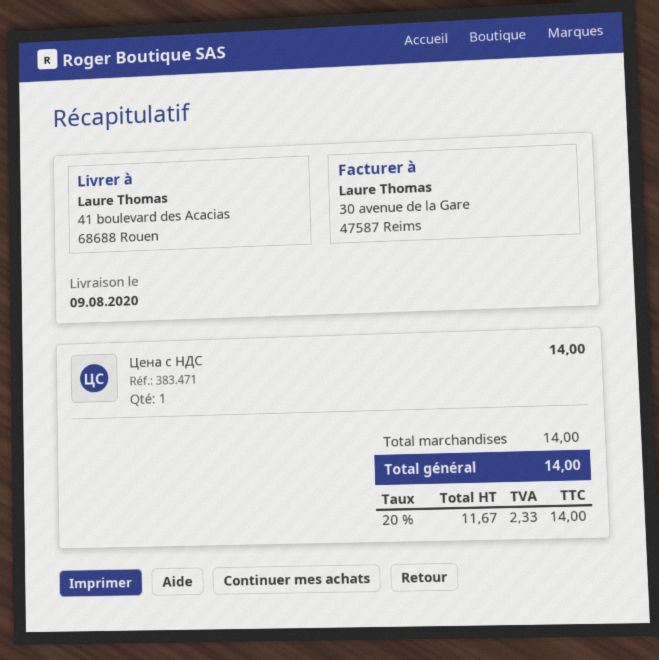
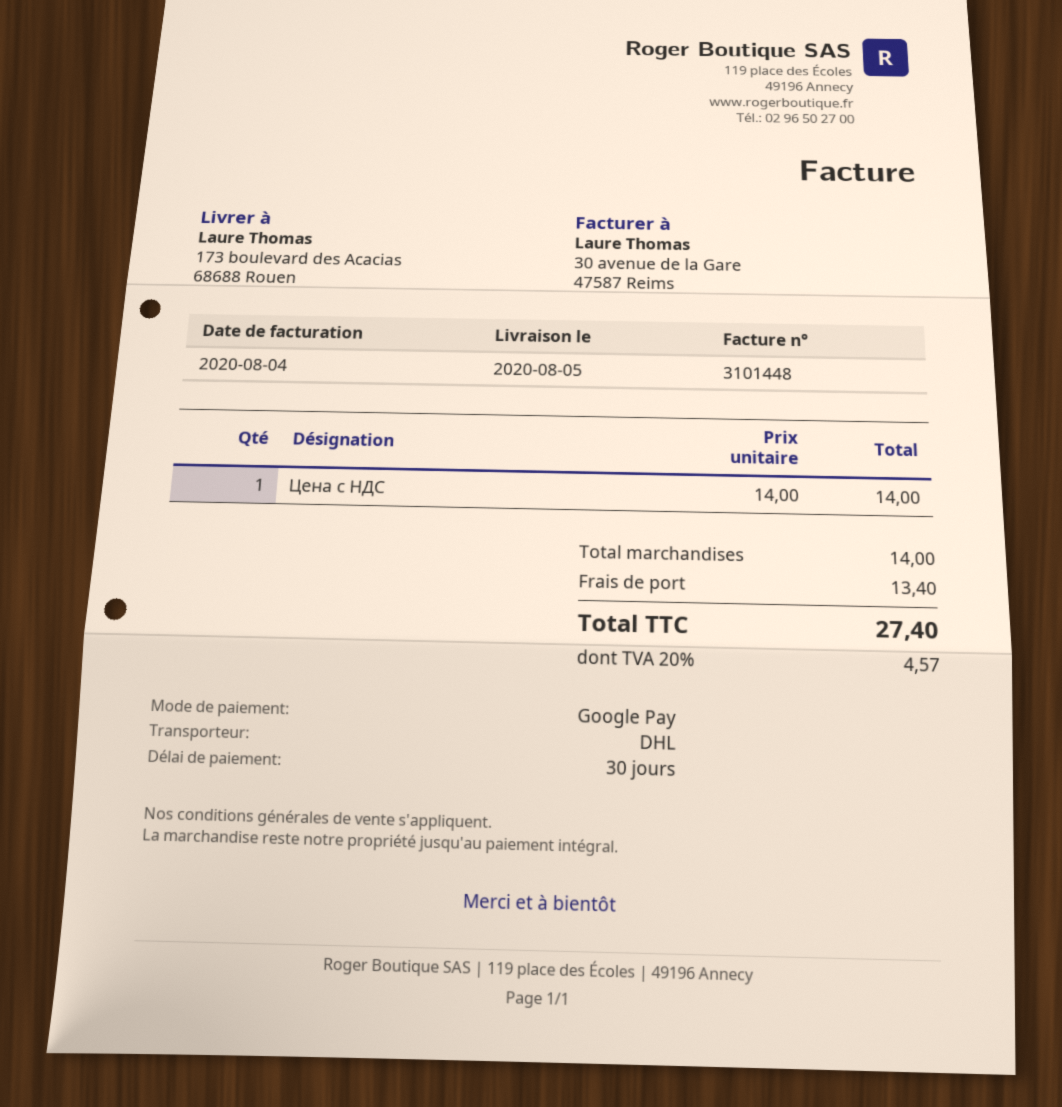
delivery date: 2020-08-09 -> 2020-08-05
ship to: 41 boulevard des Acacias, 68688 Rouen -> 173 boulevard des Acacias, 68688 Rouen
shipping: none -> 13.40
tax: 20% = 2.33 -> 20% = 4.57
total: 14.00 -> 27.40

